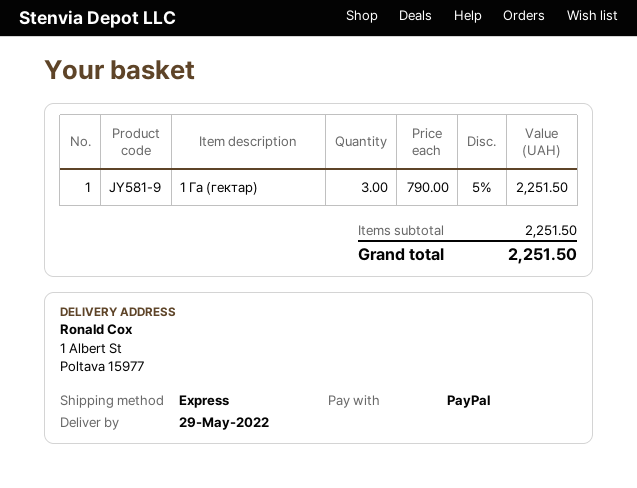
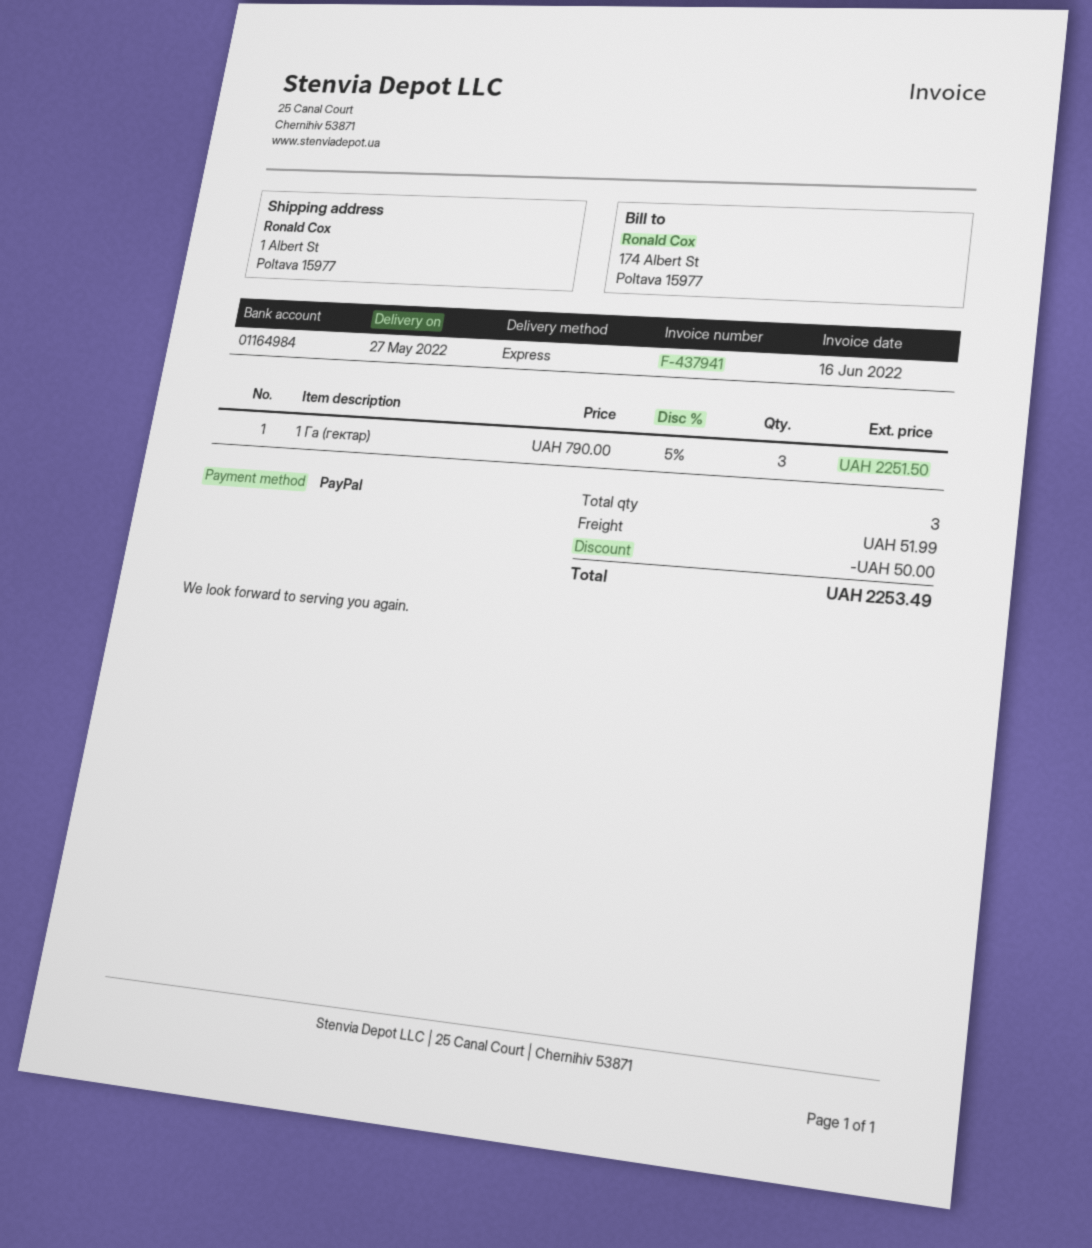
delivery date: 2022-05-29 -> 2022-05-27
discount: none -> 50.00
shipping: none -> 51.99
total: 2251.50 -> 2253.49

